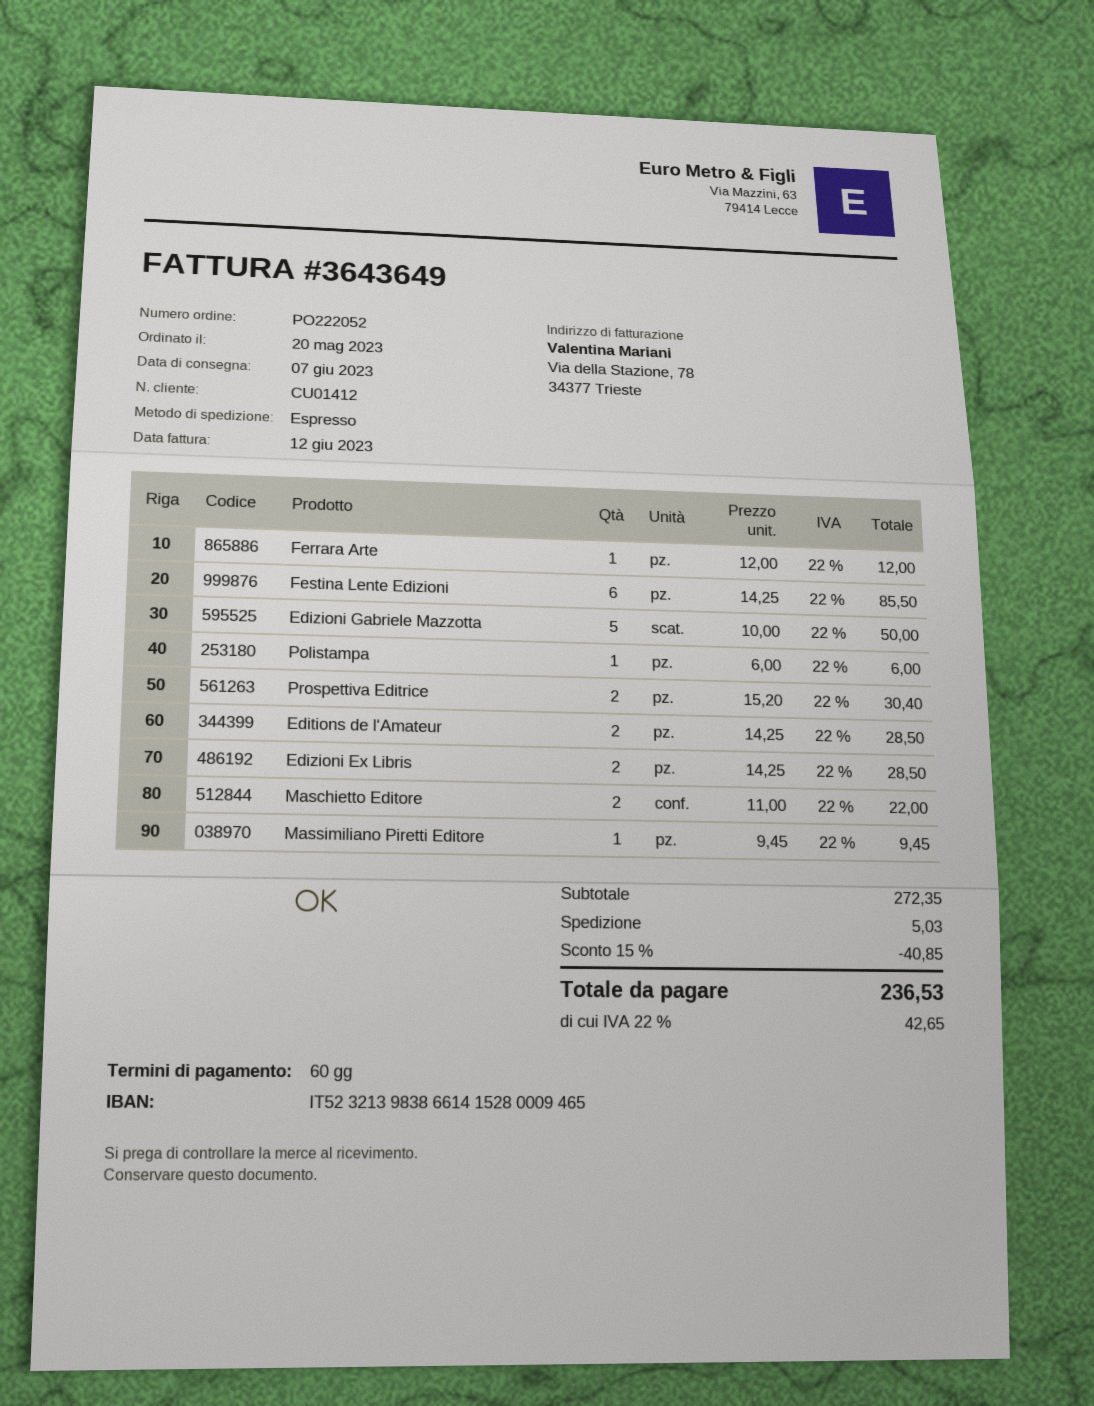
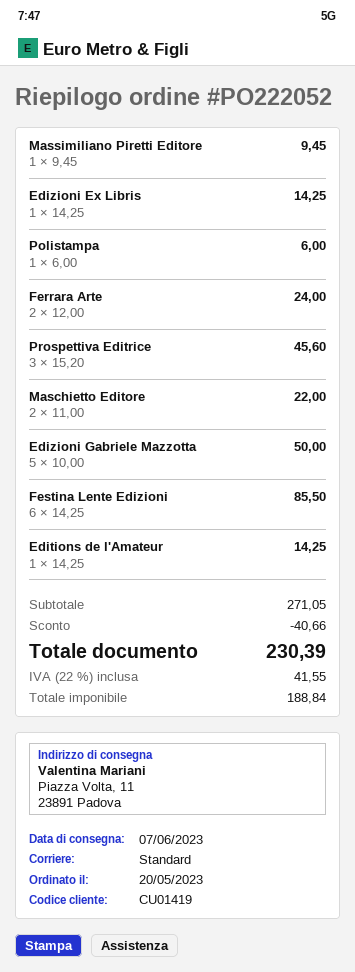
customer number: CU01412 -> CU01419
shipping method: express -> standard
Ferrara Arte: 1 x 12.00 = 12.00 -> 2 x 12.00 = 24.00
Prospettiva Editrice: 2 x 15.20 = 30.40 -> 3 x 15.20 = 45.60
Editions de l'Amateur: 2 x 14.25 = 28.50 -> 1 x 14.25 = 14.25
Edizioni Ex Libris: 2 x 14.25 = 28.50 -> 1 x 14.25 = 14.25
subtotal: 272.35 -> 271.05
discount: 40.85 -> 40.66
shipping: 5.03 -> none
tax: 22% = 42.65 -> 22% = 41.55
total: 236.53 -> 230.39

